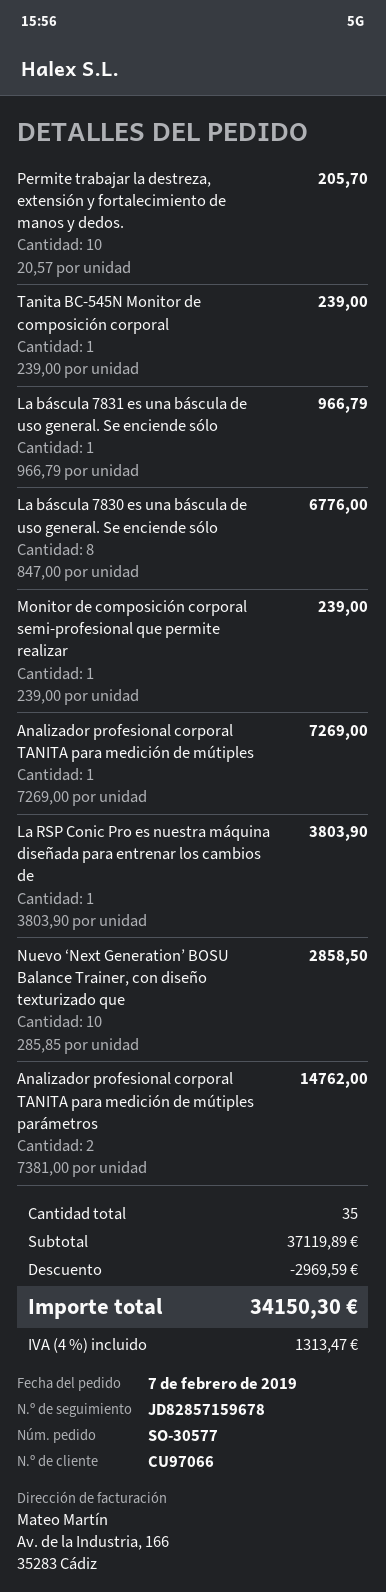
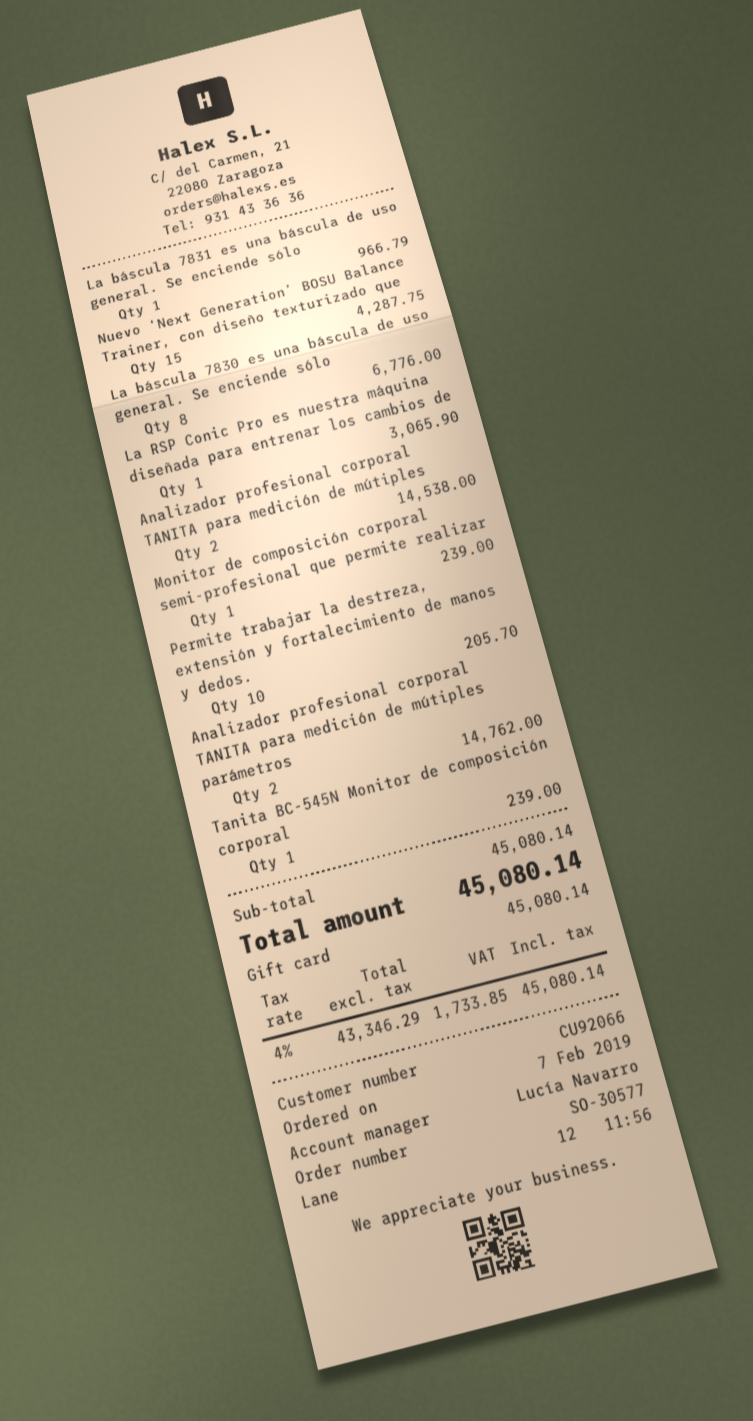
customer number: CU97066 -> CU92066
Analizador profesional corporal TANITA para medición de mútiples: 1 for 7269.00 -> 2 for 14538.00
La RSP Conic Pro es nuestra máquina diseñada para entrenar los cambios de: 1 for 3803.90 -> 1 for 3065.90
Nuevo ‘Next Generation’ BOSU Balance Trainer, con diseño texturizado que: 10 for 2858.50 -> 15 for 4287.75
subtotal: 37119.89 -> 45080.14
discount: 2969.59 -> none
tax: 4% = 1313.47 -> 4% = 1733.85
total: 34150.30 -> 45080.14

